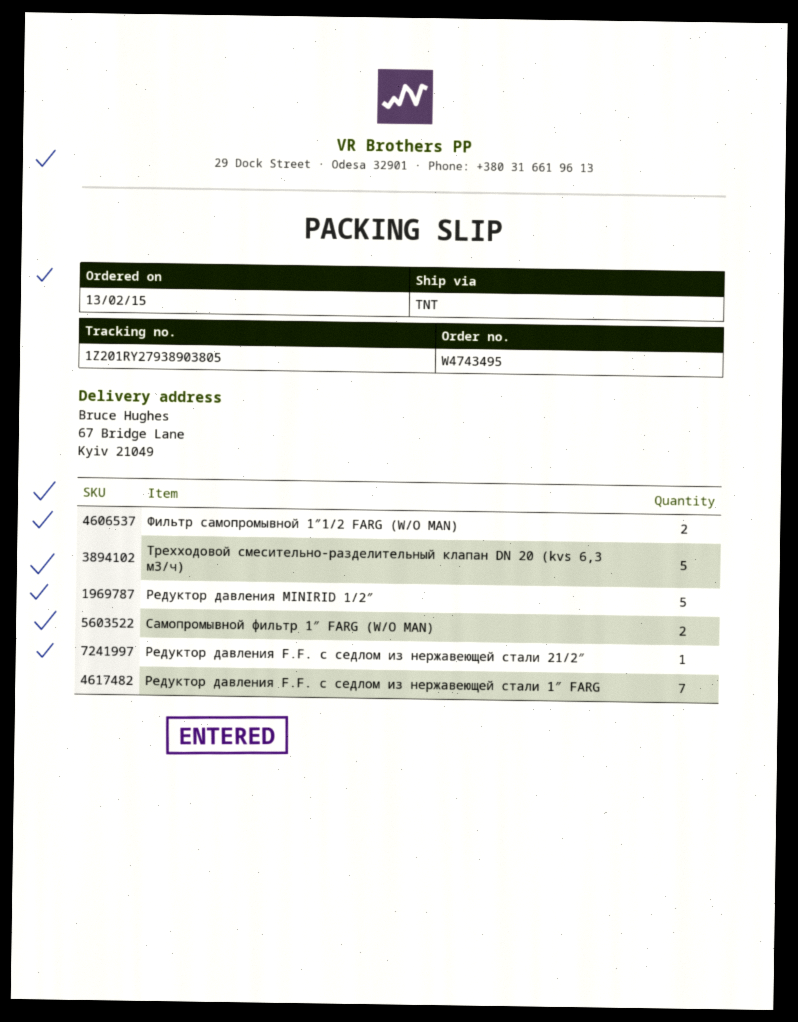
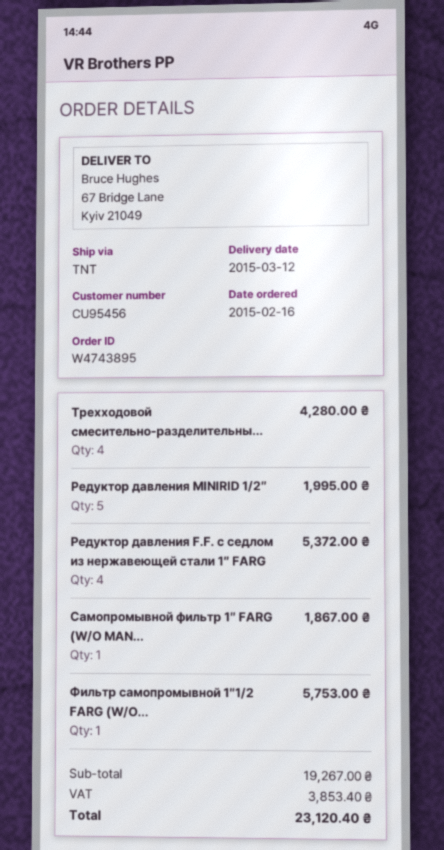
order number: W4743495 -> W4743895
order date: 2015-02-13 -> 2015-02-16
Фильтр самопромывной 1″1/2 FARG (W/O MAN): 2 -> 1
Трехходовой смесительно-разделительный клапан DN 20 (kvs 6,3 м3/ч): 5 -> 4
Самопромывной фильтр 1″ FARG (W/O MAN): 2 -> 1
Редуктор давления F.F. с седлом из нержавеющей стали 21/2″: 1 -> none
Редуктор давления F.F. с седлом из нержавеющей стали 1″ FARG: 7 -> 4

